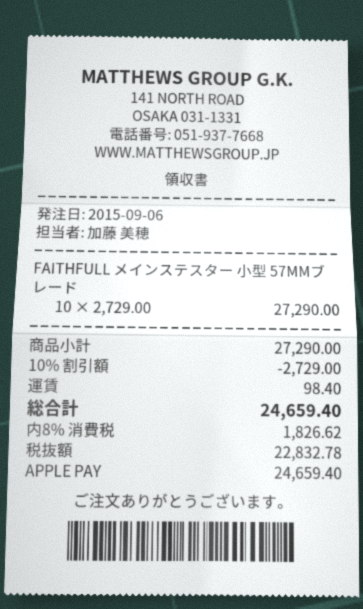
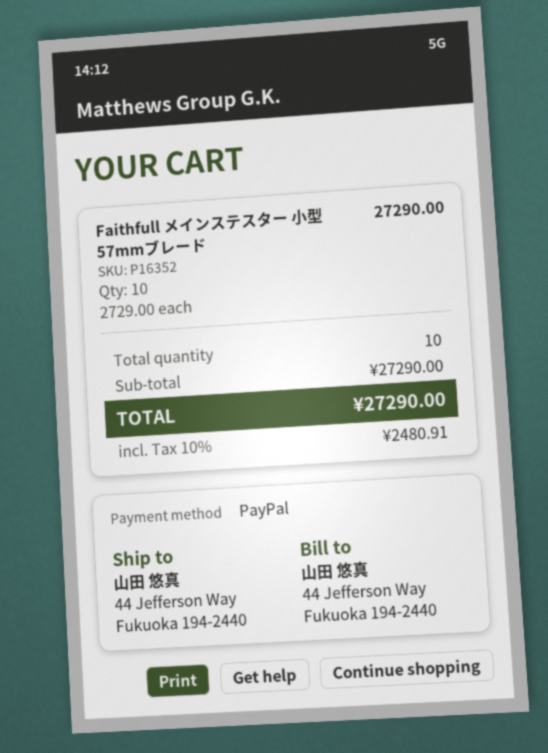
payment method: Apple Pay -> PayPal
discount: 10% = 2729.00 -> none
shipping: 98.40 -> none
tax: 8% = 1826.62 -> 10% = 2480.91
total: 24659.40 -> 27290.00

